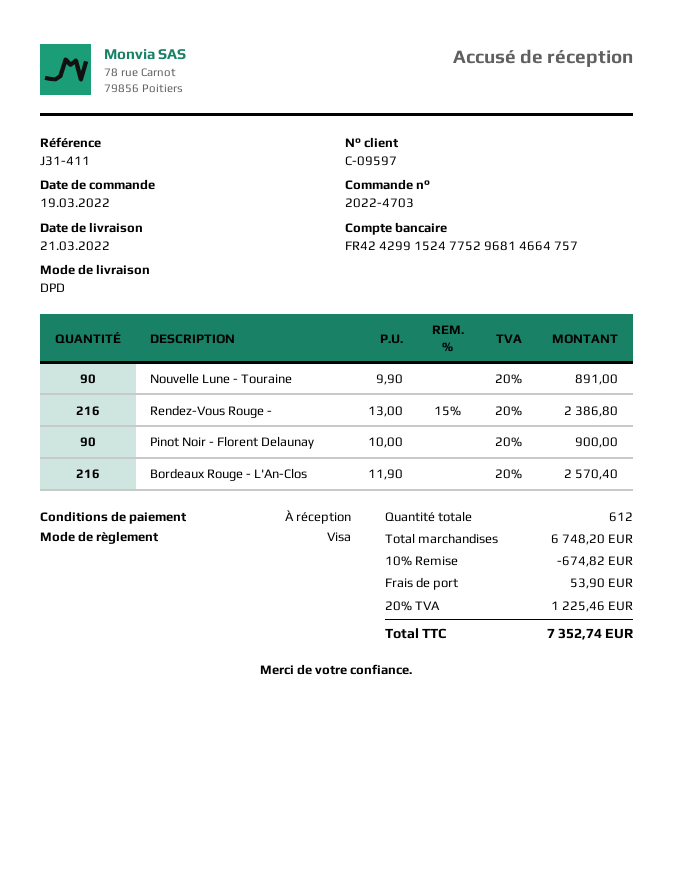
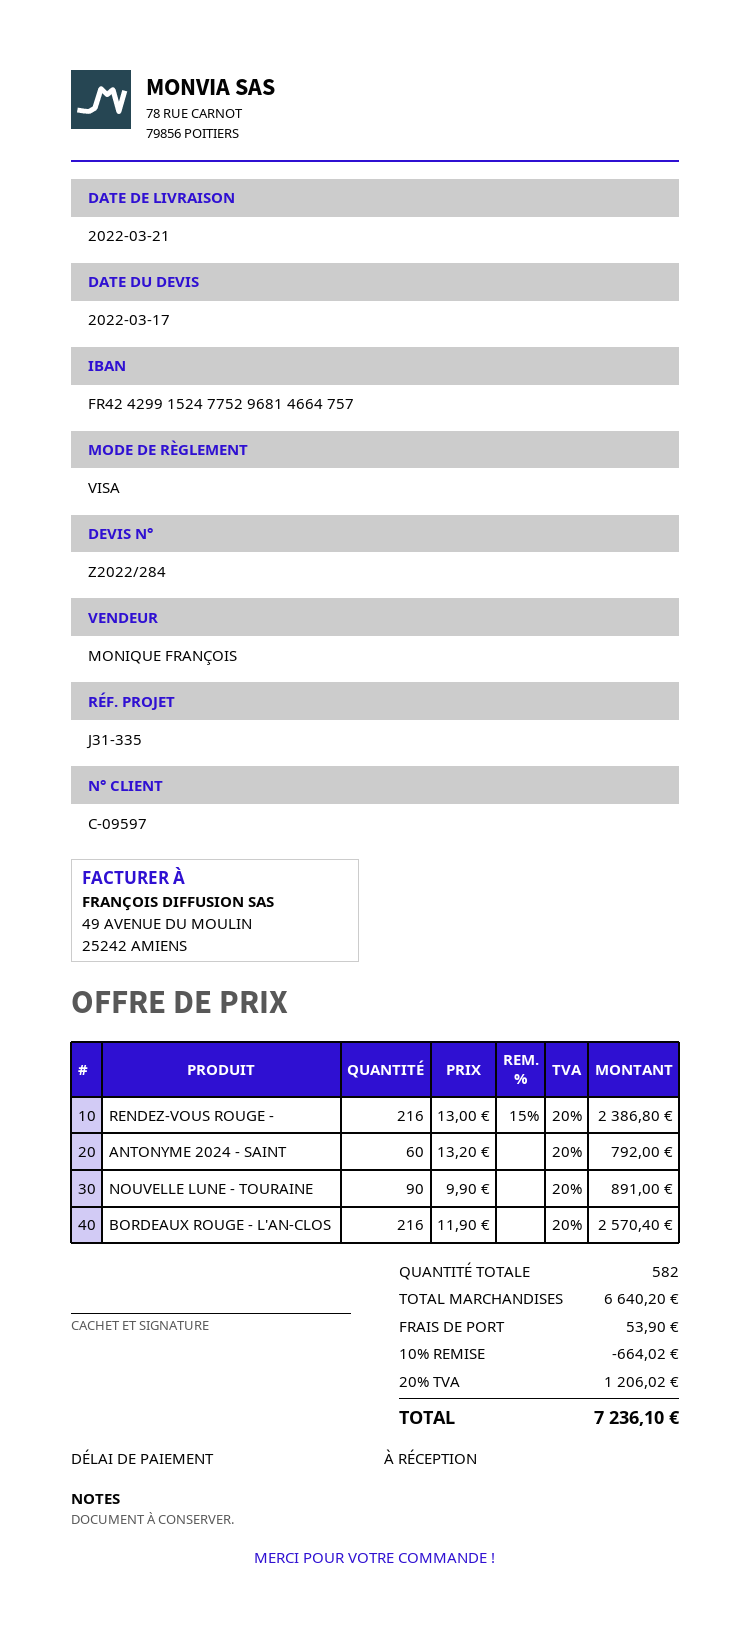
reference: J31-411 -> J31-335
Pinot Noir - Florent Delaunay: 90 x 10.00 = 900.00 -> none
ANTONYME 2024 - SAINT: none -> 60 x 13.20 = 792.00
total quantity: 612 -> 582
subtotal: 6748.20 -> 6640.20
discount: 10% = 674.82 -> 10% = 664.02
tax: 20% = 1225.46 -> 20% = 1206.02
total: 7352.74 -> 7236.10

